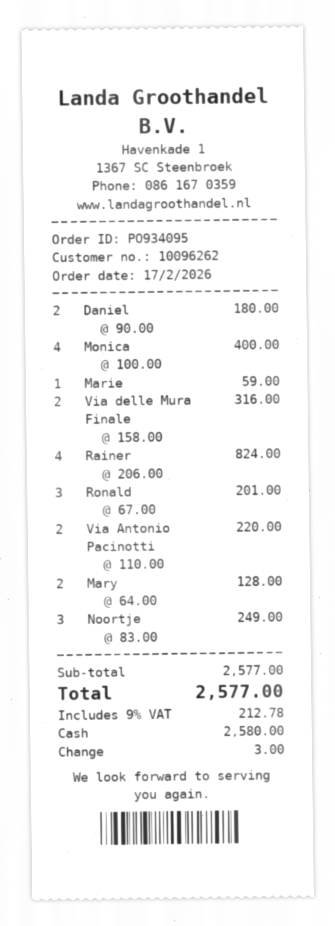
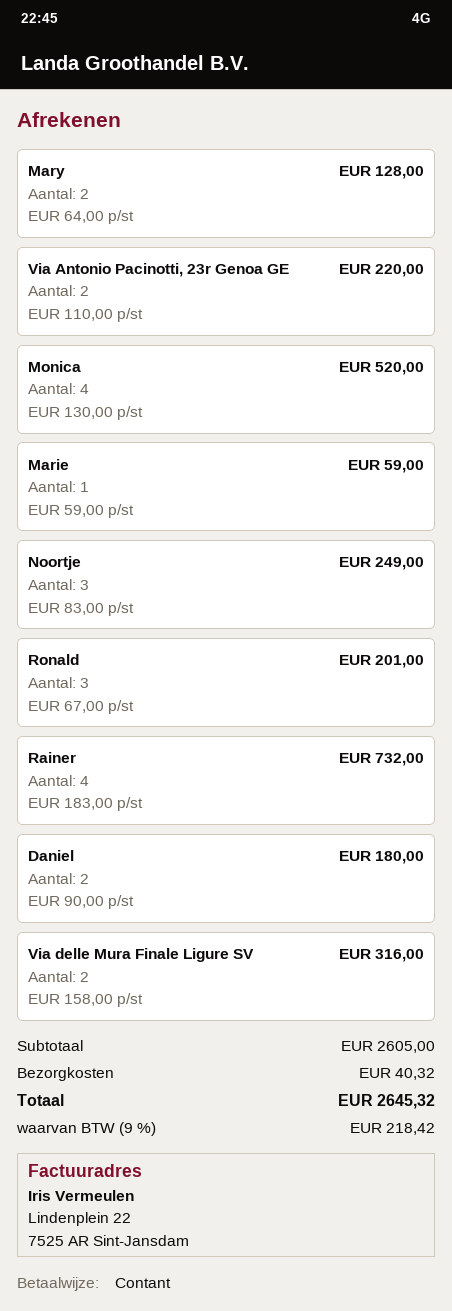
Monica: 4 x 100.00 = 400.00 -> 4 x 130.00 = 520.00
Rainer: 4 x 206.00 = 824.00 -> 4 x 183.00 = 732.00
subtotal: 2577.00 -> 2605.00
shipping: none -> 40.32
tax: 9% = 212.78 -> 9% = 218.42
total: 2577.00 -> 2645.32

